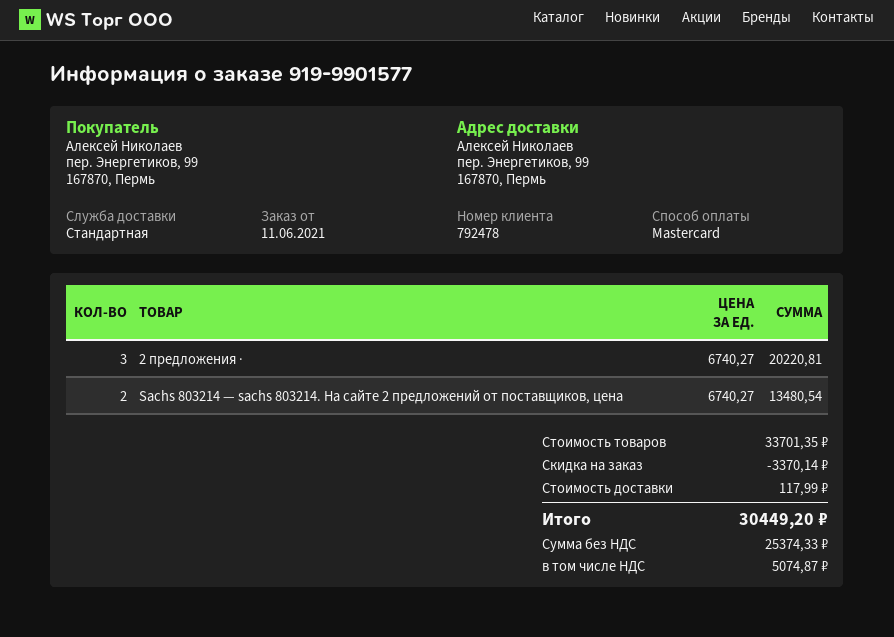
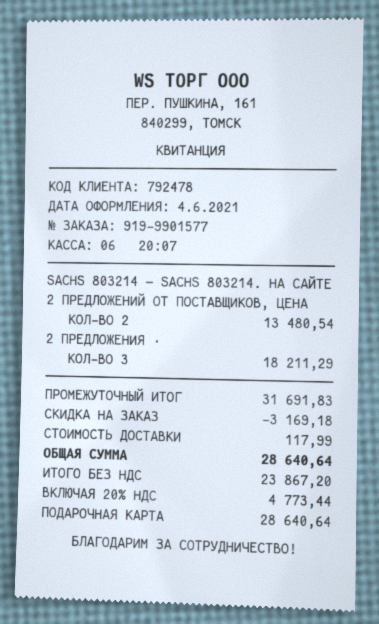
order date: 2021-06-11 -> 2021-06-04
payment method: Mastercard -> gift card
2 предложения ·: 3 for 20220.81 -> 3 for 18211.29
subtotal: 33701.35 -> 31691.83
discount: 3370.14 -> 3169.18
net: 25374.33 -> 23867.20
tax: 5074.87 -> 4773.44
total: 30449.20 -> 28640.64

